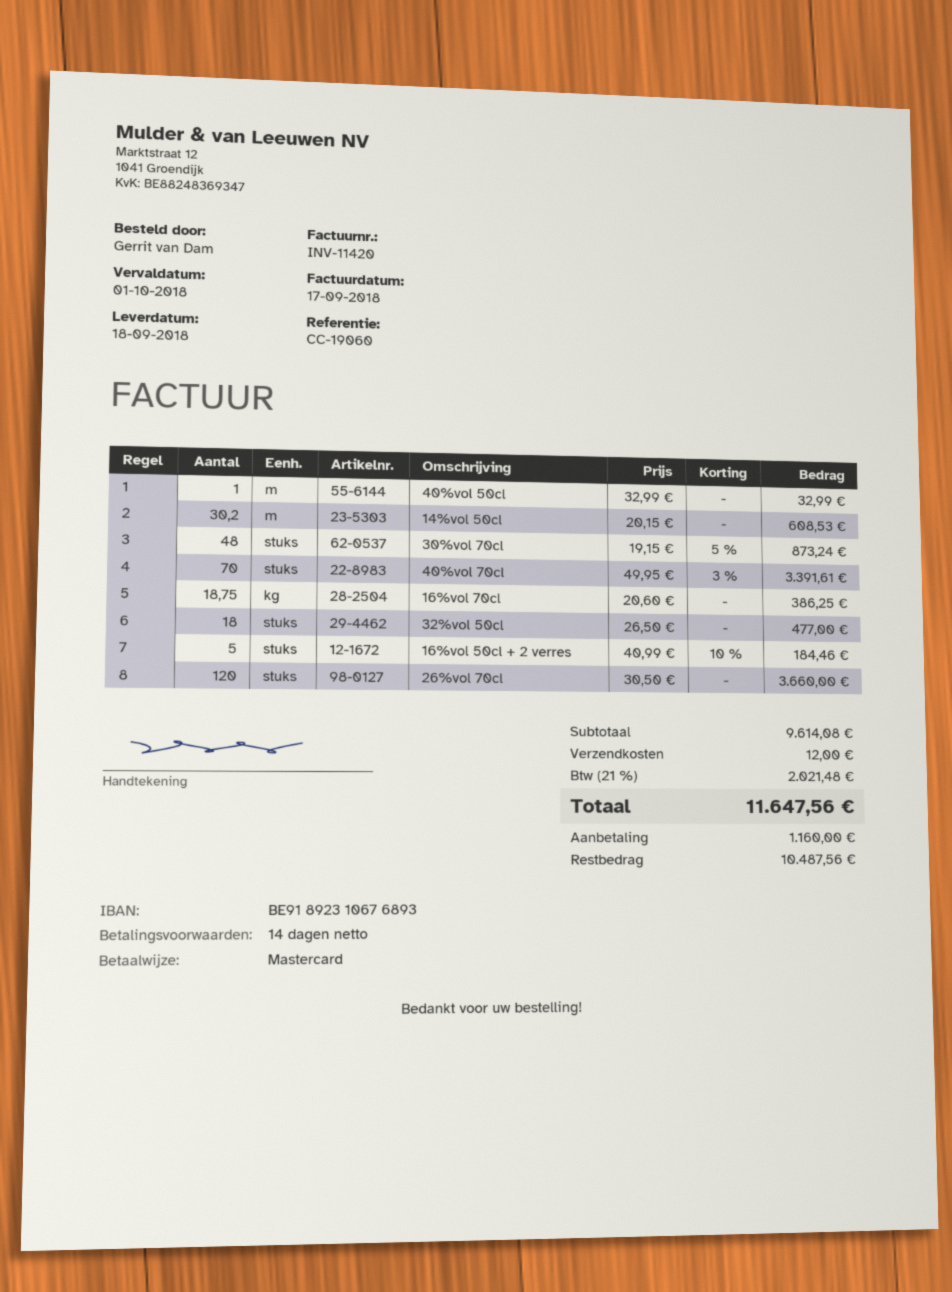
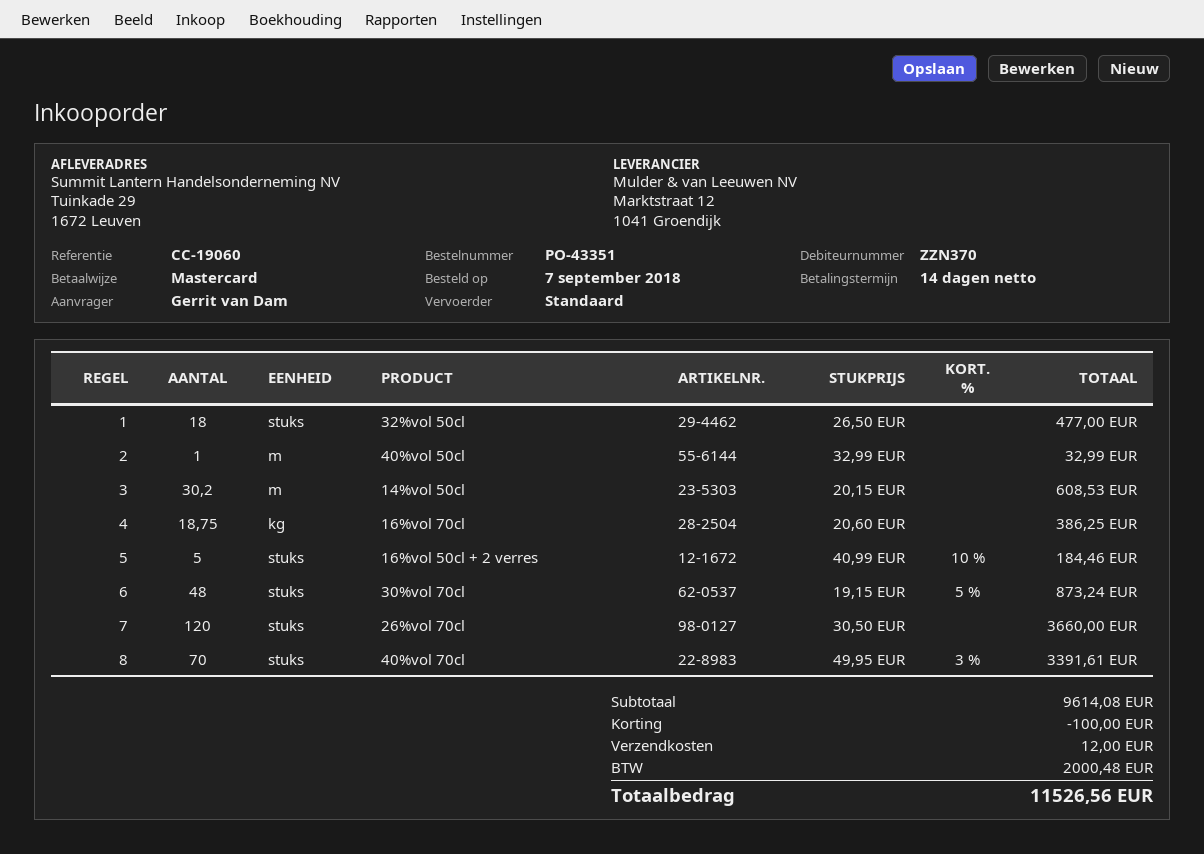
discount: none -> 100.00
tax: 2021.48 -> 2000.48
total: 11647.56 -> 11526.56

